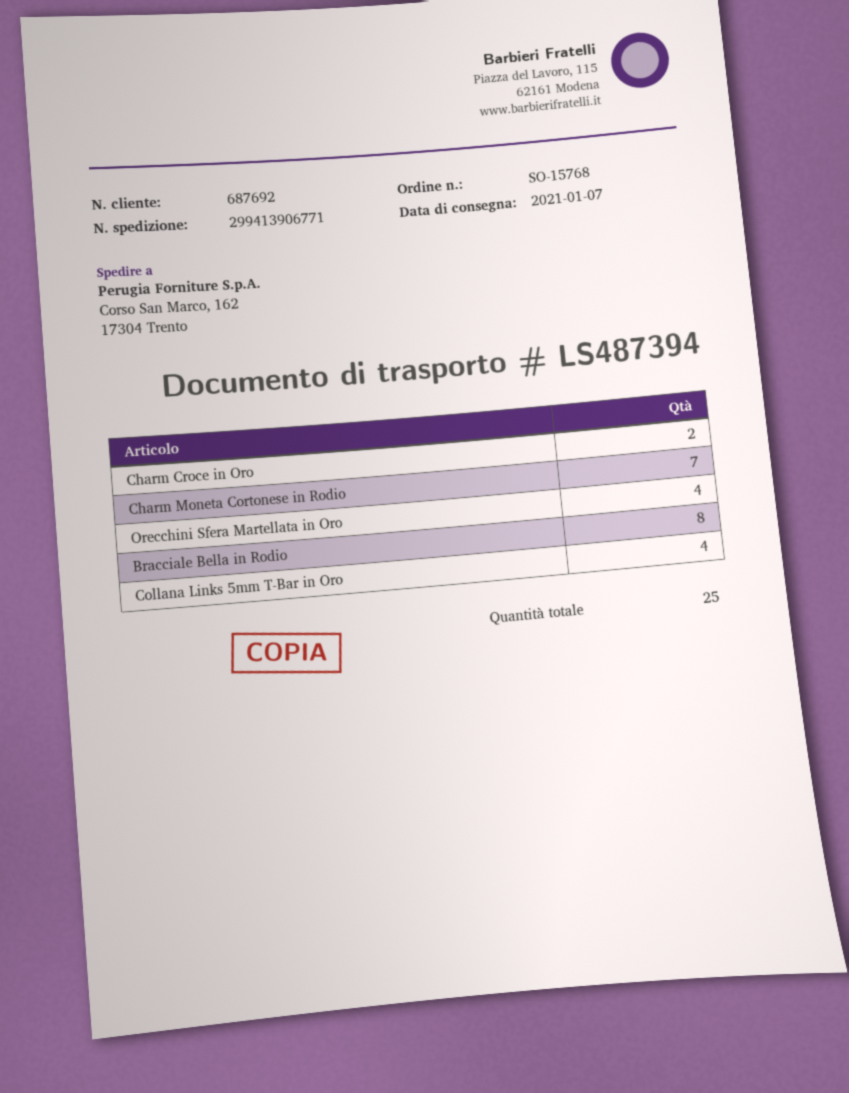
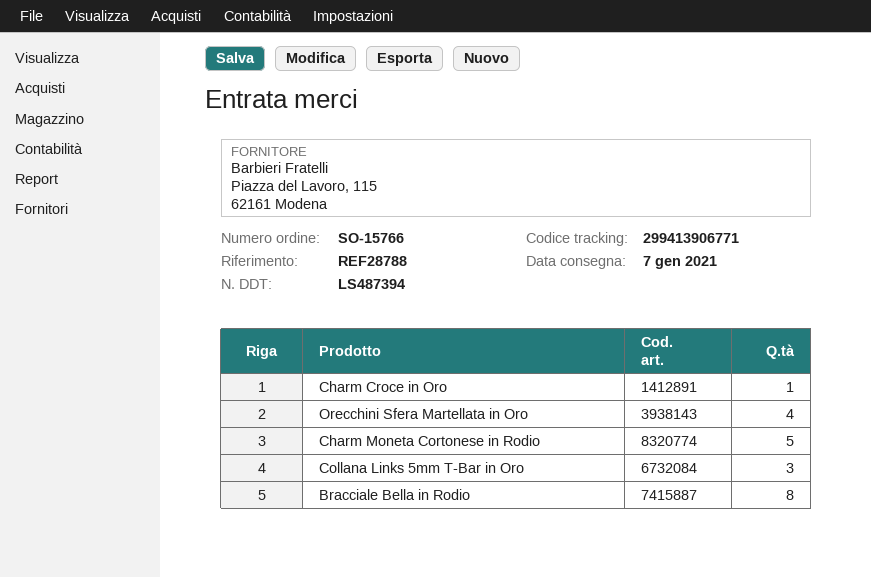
order number: SO-15768 -> SO-15766
Charm Croce in Oro: 2 -> 1
Charm Moneta Cortonese in Rodio: 7 -> 5
Collana Links 5mm T-Bar in Oro: 4 -> 3

